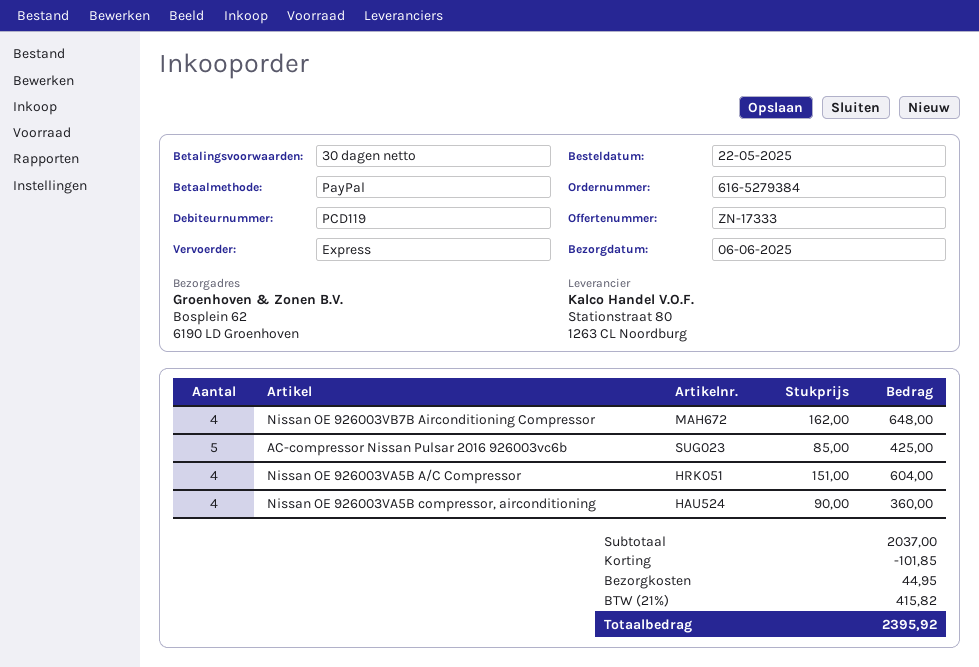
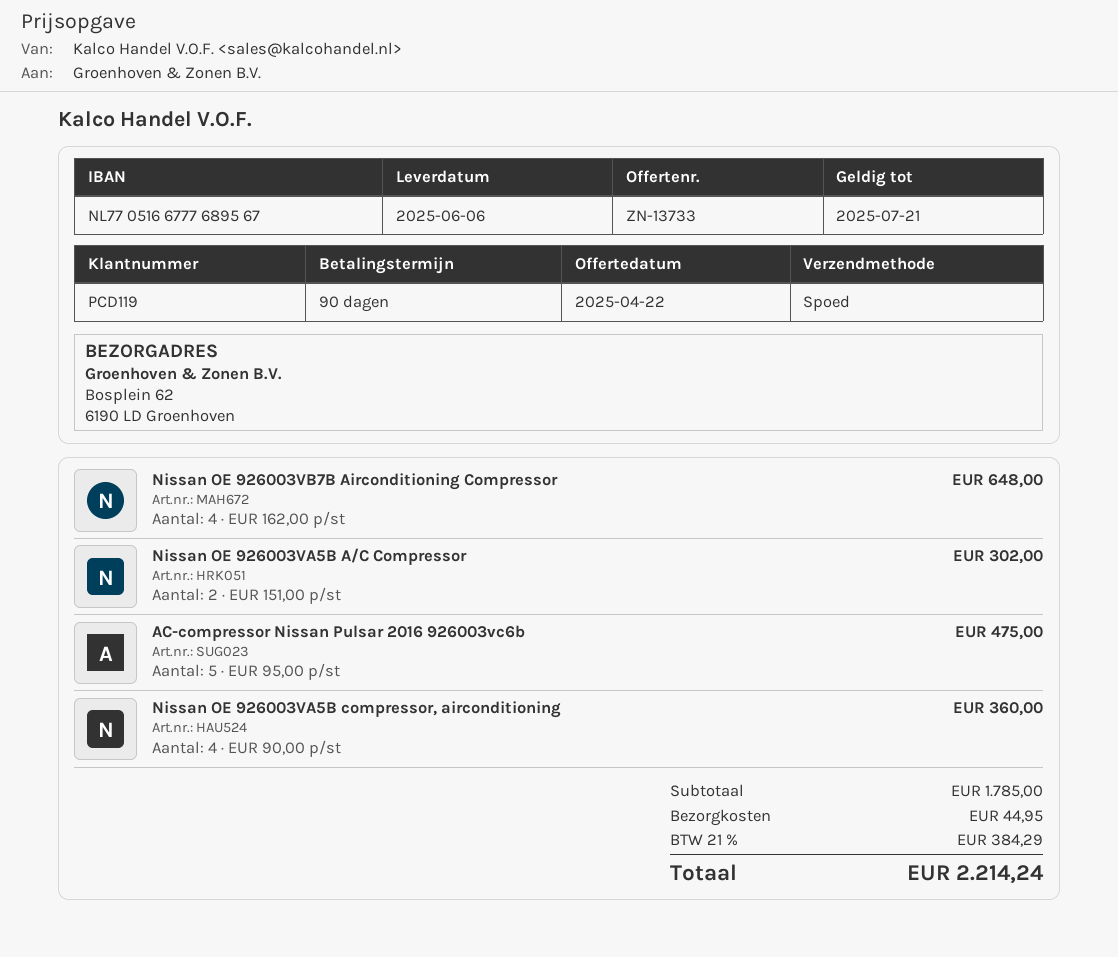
quote number: ZN-17333 -> ZN-13733
payment terms: 30 days -> 90 days
AC-compressor Nissan Pulsar 2016 926003vc6b: 5 x 85.00 = 425.00 -> 5 x 95.00 = 475.00
Nissan OE 926003VA5B A/C Compressor: 4 x 151.00 = 604.00 -> 2 x 151.00 = 302.00
subtotal: 2037.00 -> 1785.00
discount: 101.85 -> none
tax: 21% = 415.82 -> 21% = 384.29
total: 2395.92 -> 2214.24

